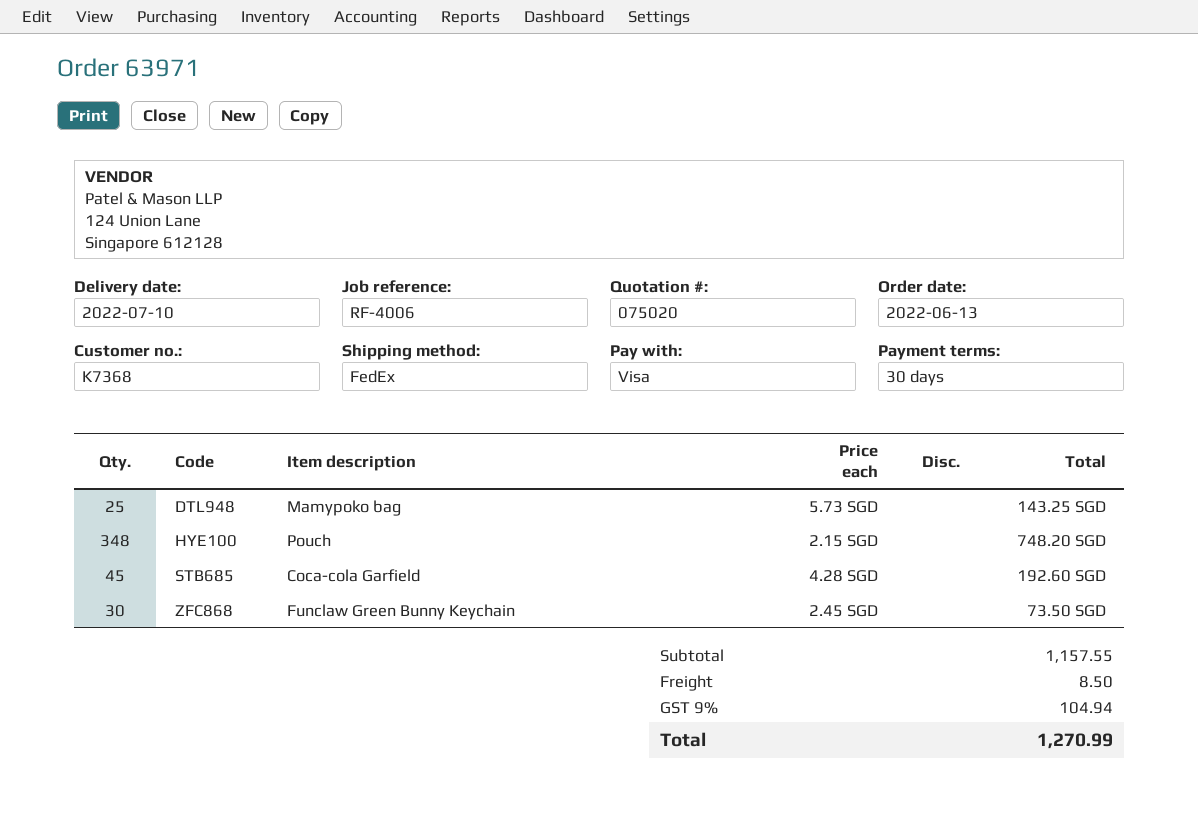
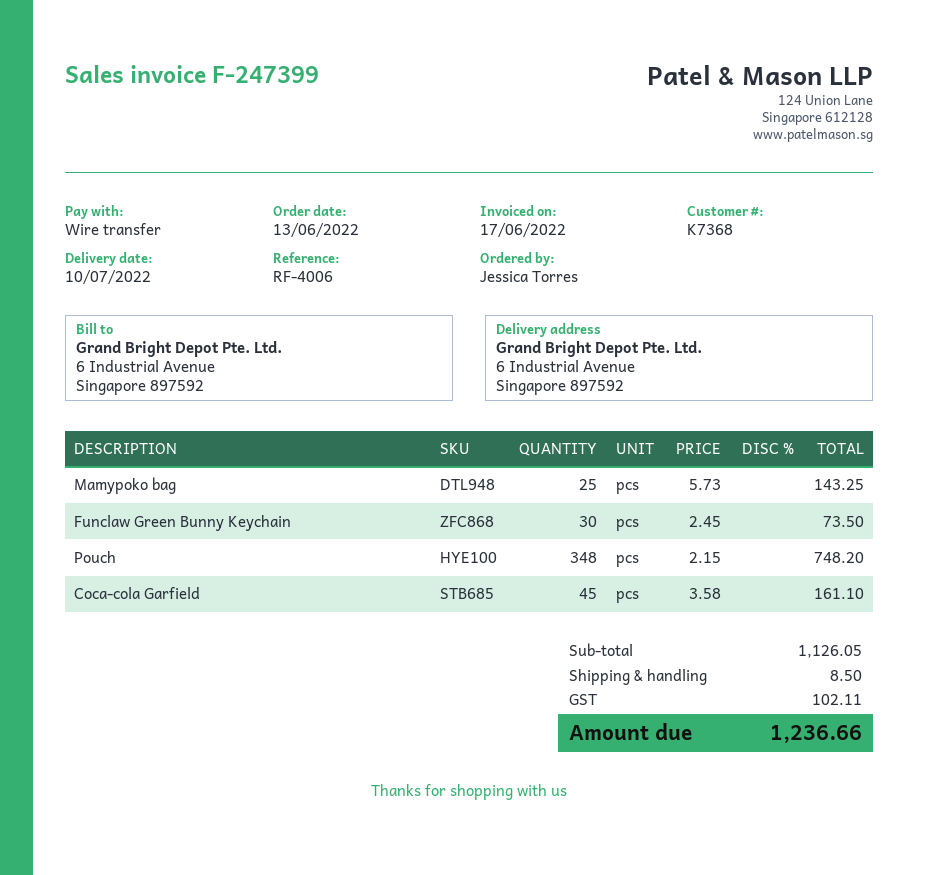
payment method: Visa -> bank transfer
Coca-cola Garfield: 45 x 4.28 = 192.60 -> 45 x 3.58 = 161.10
subtotal: 1157.55 -> 1126.05
tax: 104.94 -> 102.11
total: 1270.99 -> 1236.66

